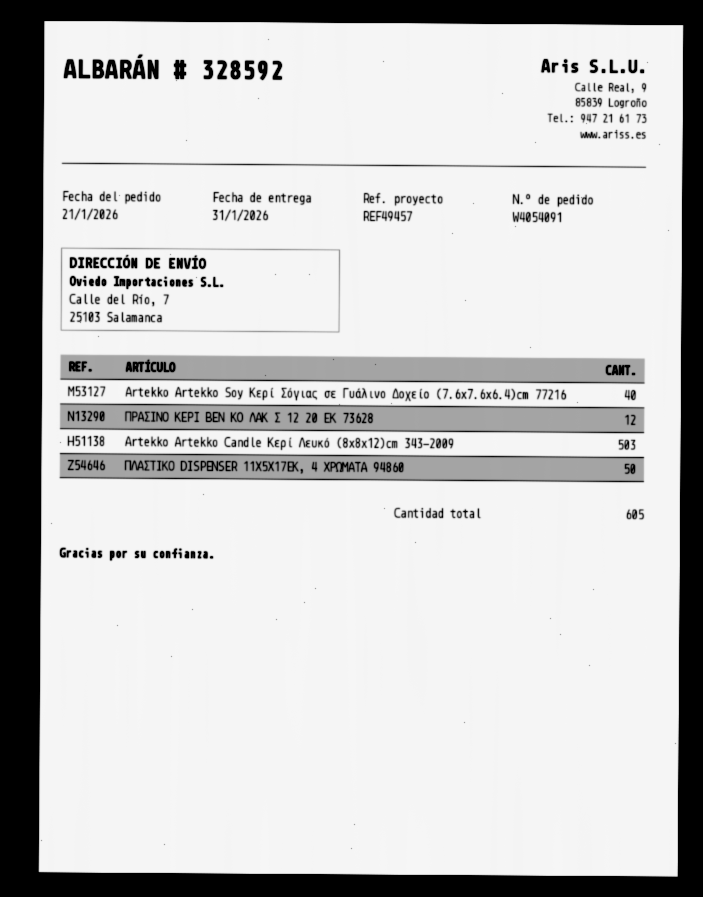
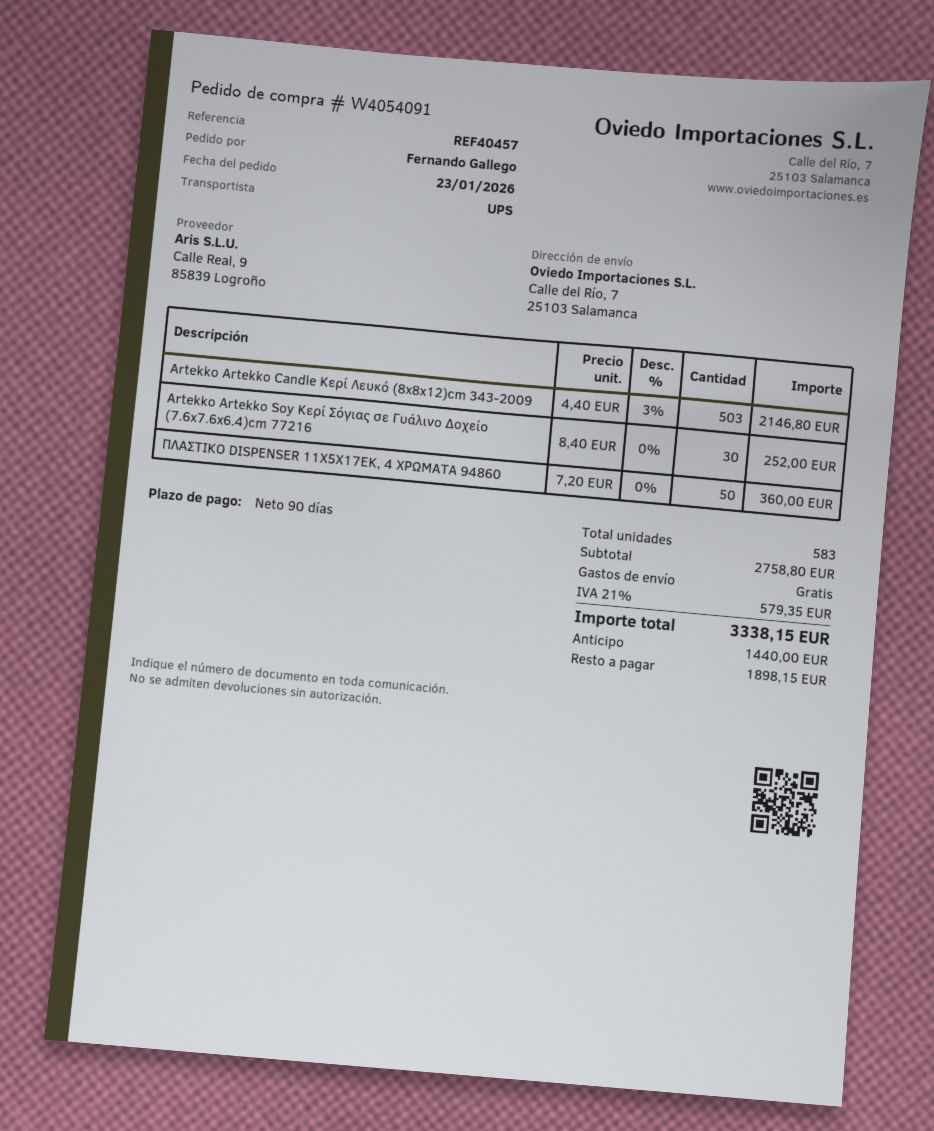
order date: 2026-01-21 -> 2026-01-23
reference: REF49457 -> REF40457
Artekko Artekko Soy Κερί Σόγιας σε Γυάλινο Δοχείο (7.6x7.6x6.4)cm 77216: 40 -> 30
ΠΡΑΣΙΝΟ ΚΕΡΙ ΒΕΝ ΚΟ ΛΑΚ Σ 12 20 ΕΚ 73628: 12 -> none
total quantity: 605 -> 583

